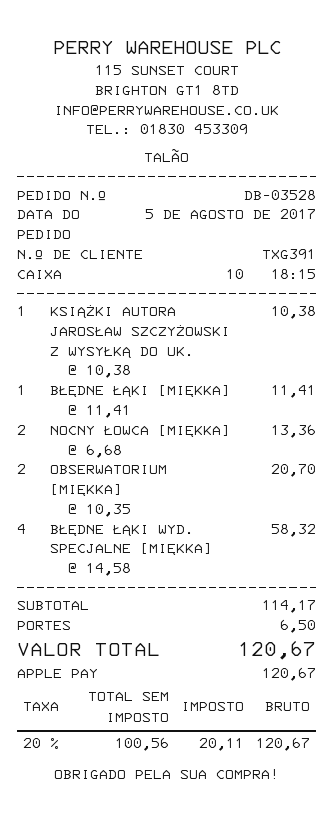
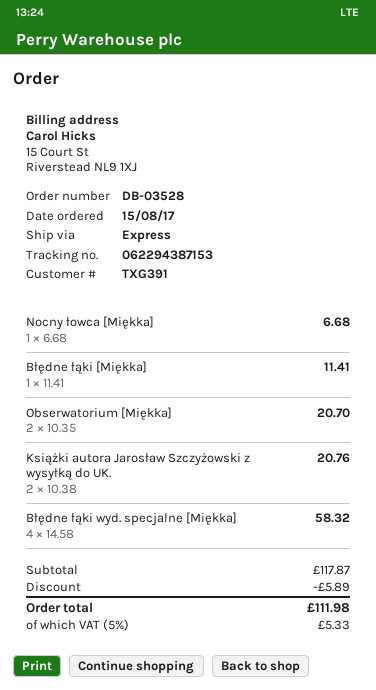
order date: 2017-08-05 -> 2017-08-15
KSIĄŻKI AUTORA JAROSŁAW SZCZYŻOWSKI Z WYSYŁKĄ DO UK.: 1 x 10.38 = 10.38 -> 2 x 10.38 = 20.76
NOCNY ŁOWCA [MIĘKKA]: 2 x 6.68 = 13.36 -> 1 x 6.68 = 6.68
subtotal: 114.17 -> 117.87
discount: none -> 5.89
shipping: 6.50 -> none
tax: 20% = 20.11 -> 5% = 5.33
total: 120.67 -> 111.98

